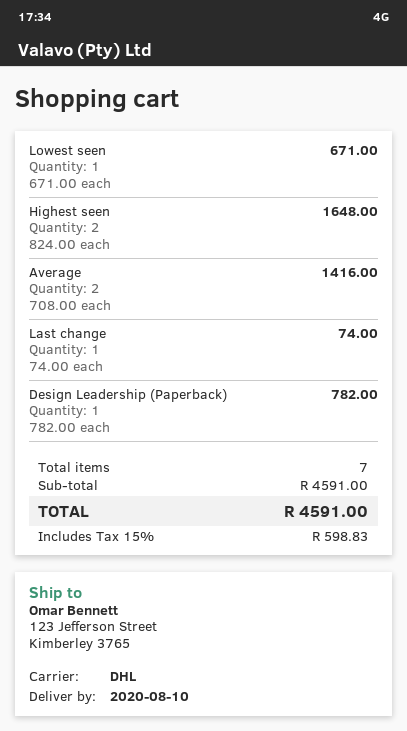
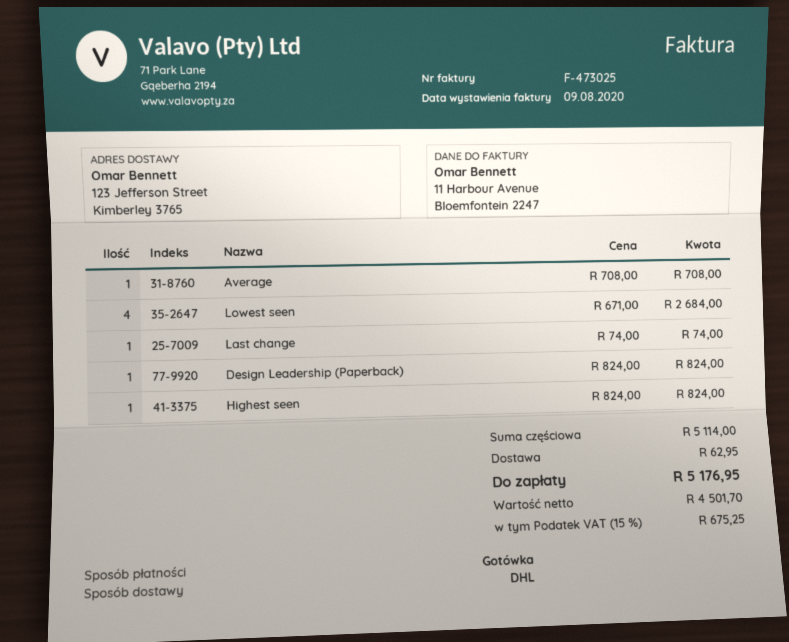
Lowest seen: 1 x 671.00 = 671.00 -> 4 x 671.00 = 2684.00
Highest seen: 2 x 824.00 = 1648.00 -> 1 x 824.00 = 824.00
Average: 2 x 708.00 = 1416.00 -> 1 x 708.00 = 708.00
Design Leadership (Paperback): 1 x 782.00 = 782.00 -> 1 x 824.00 = 824.00
subtotal: 4591.00 -> 5114.00
shipping: none -> 62.95
tax: 15% = 598.83 -> 15% = 675.25
total: 4591.00 -> 5176.95

